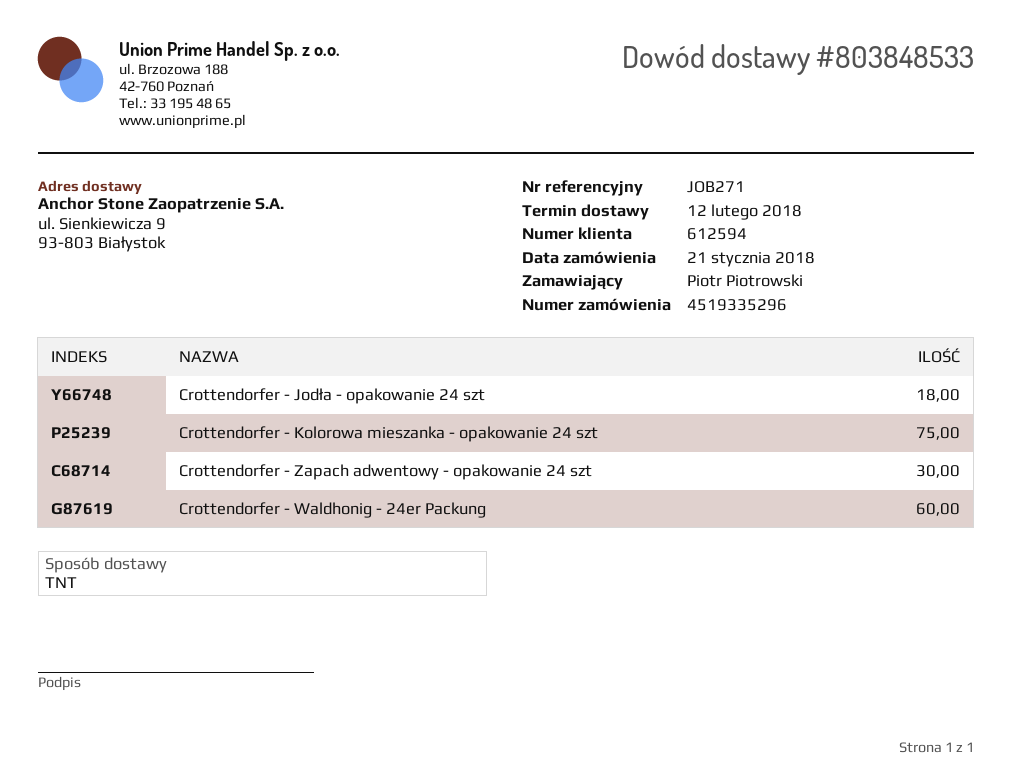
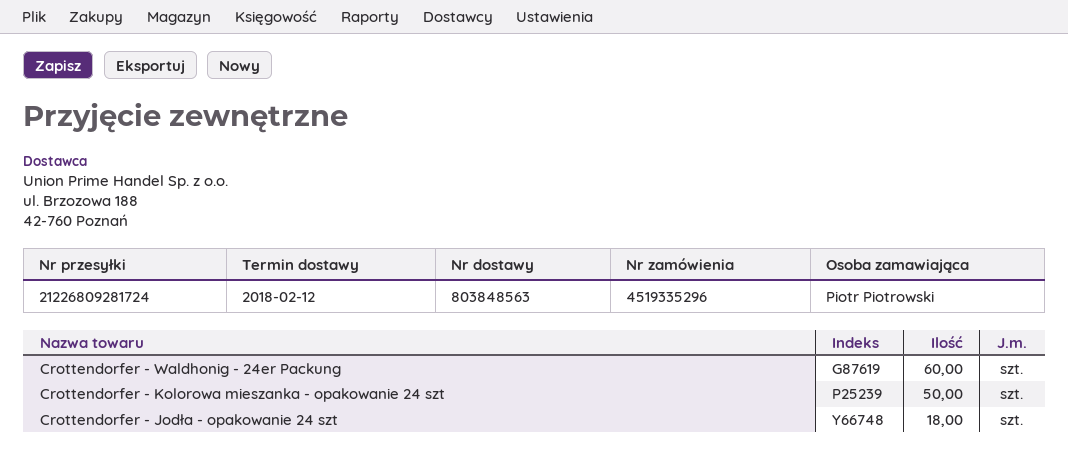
delivery note number: 803848533 -> 803848563
Crottendorfer - Kolorowa mieszanka - opakowanie 24 szt: 75 -> 50
Crottendorfer - Zapach adwentowy - opakowanie 24 szt: 30 -> none

